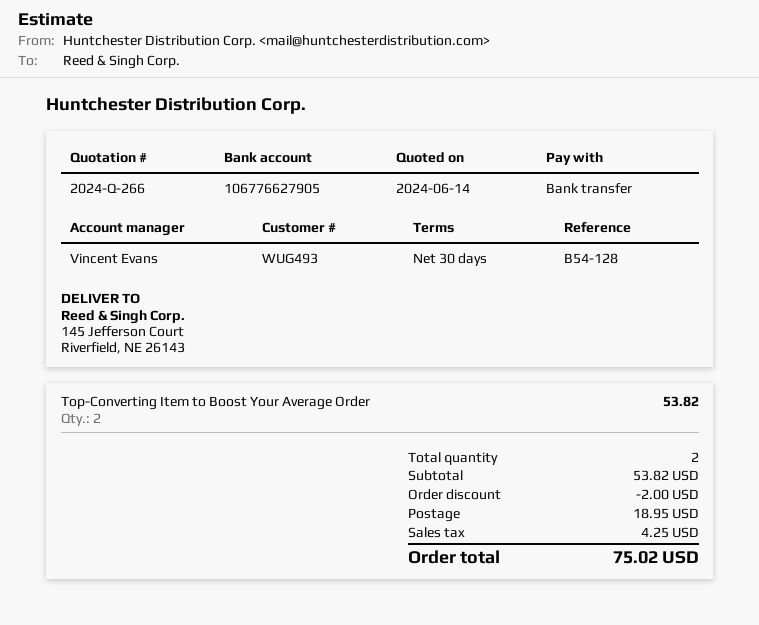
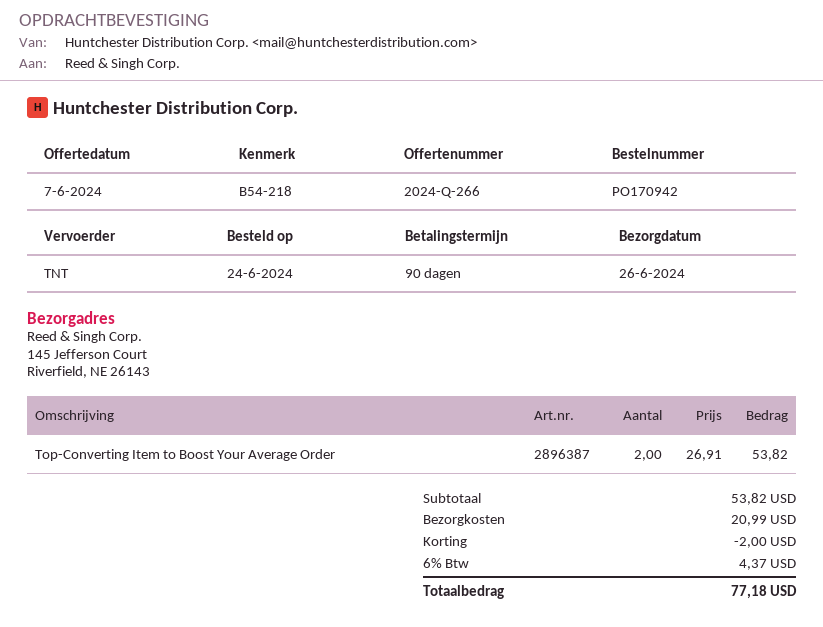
quote date: 2024-06-14 -> 2024-06-07
payment terms: 30 days -> 90 days
reference: B54-128 -> B54-218
shipping: 18.95 -> 20.99
tax: 4.25 -> 4.37
total: 75.02 -> 77.18

